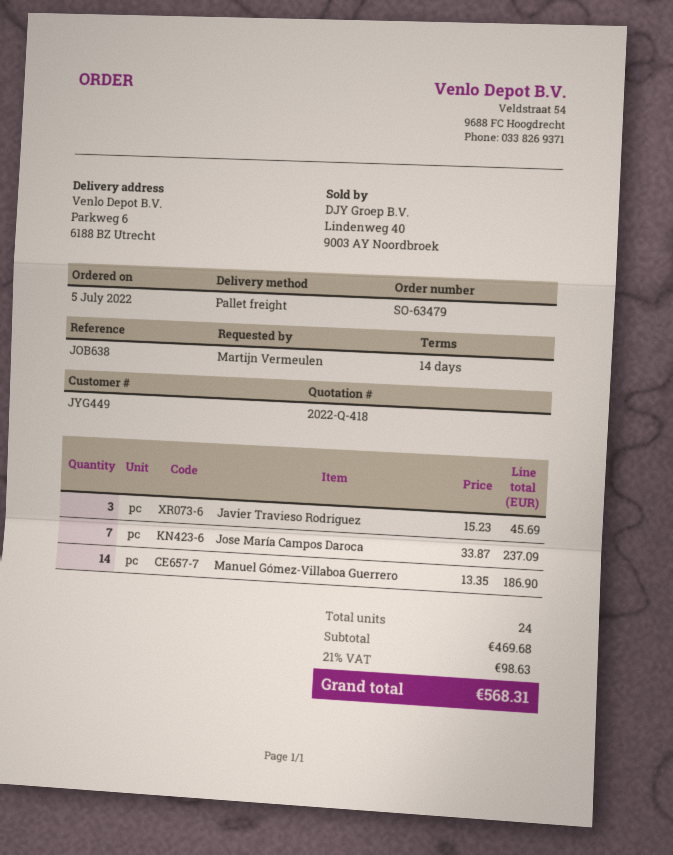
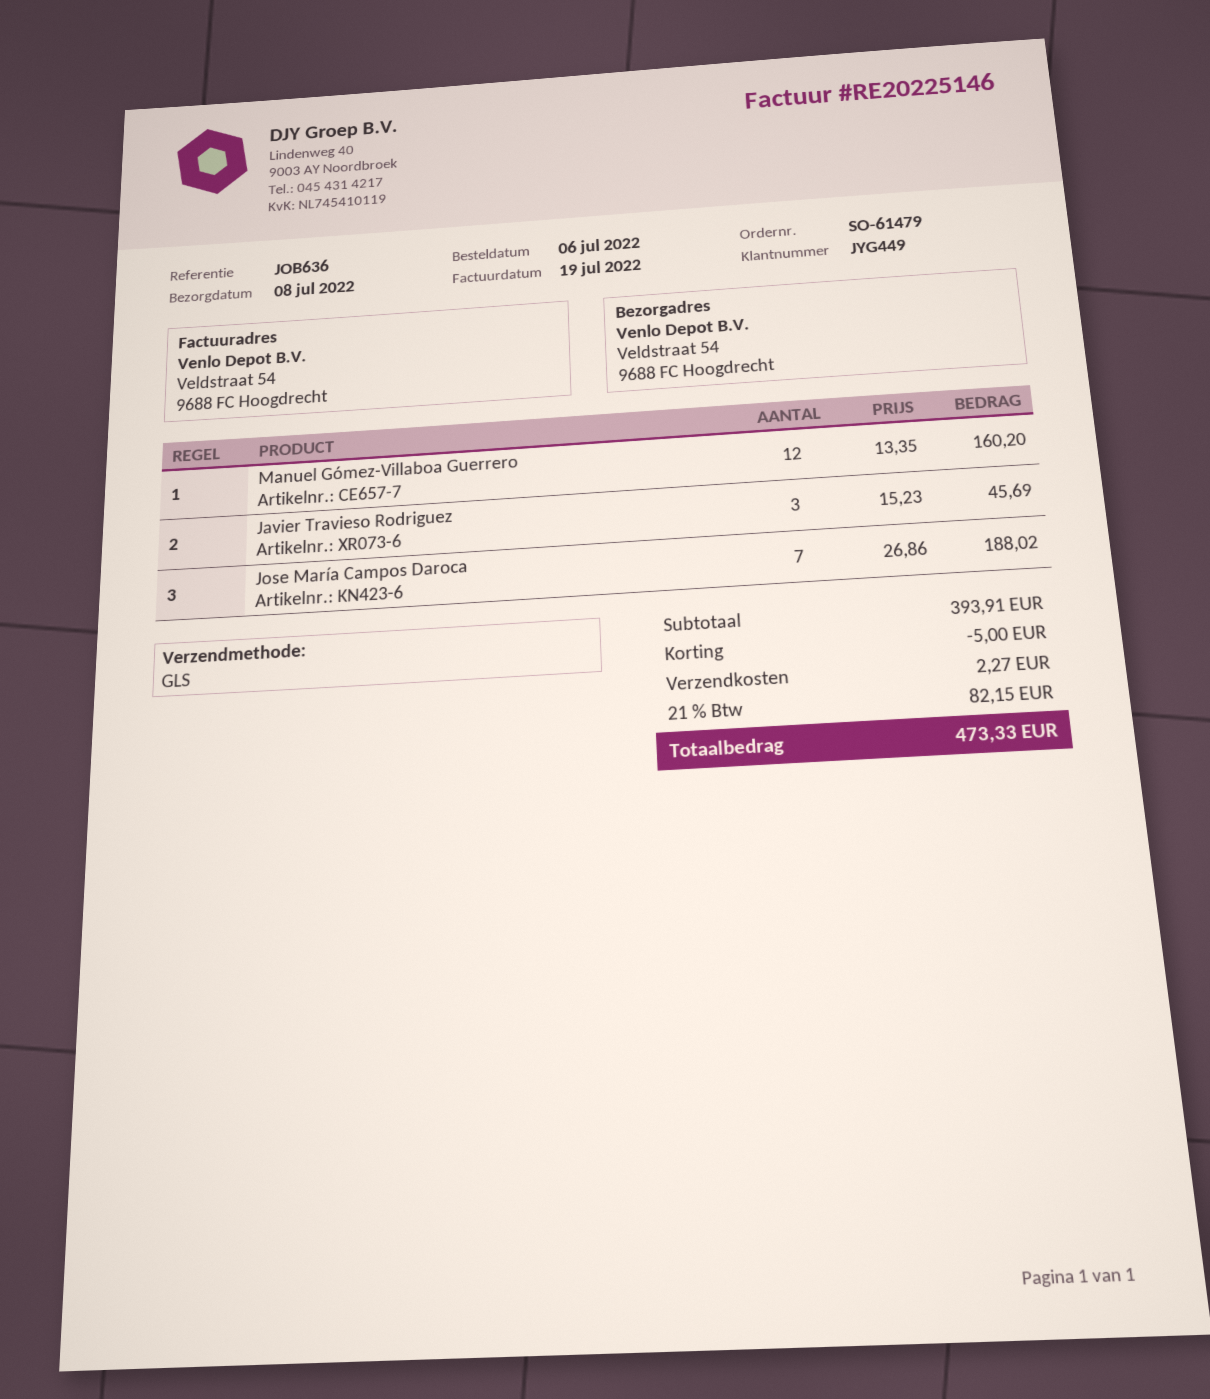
order number: SO-63479 -> SO-61479
order date: 2022-07-05 -> 2022-07-06
reference: JOB638 -> JOB636
shipping method: pallet freight -> GLS
ship to: Parkweg 6, 6188 BZ Utrecht -> Veldstraat 54, 9688 FC Hoogdrecht
Jose María Campos Daroca: 7 x 33.87 = 237.09 -> 7 x 26.86 = 188.02
Manuel Gómez-Villaboa Guerrero: 14 x 13.35 = 186.90 -> 12 x 13.35 = 160.20
subtotal: 469.68 -> 393.91
discount: none -> 5.00
shipping: none -> 2.27
tax: 21% = 98.63 -> 21% = 82.15
total: 568.31 -> 473.33

